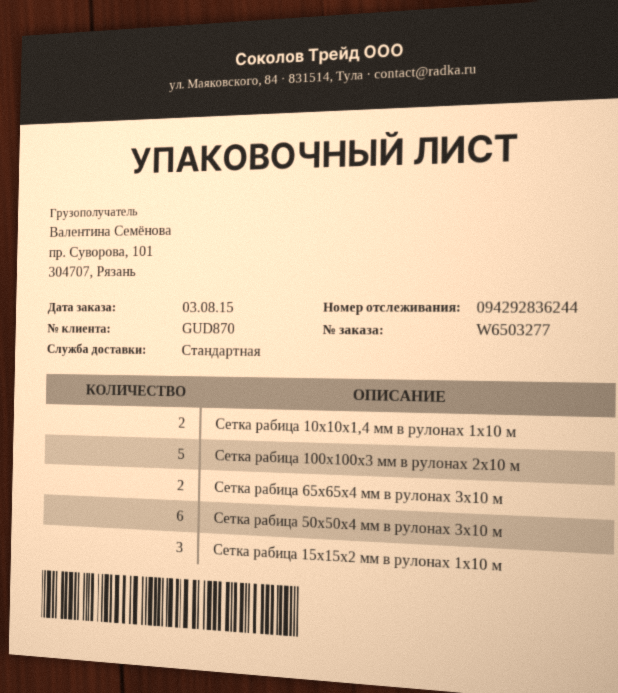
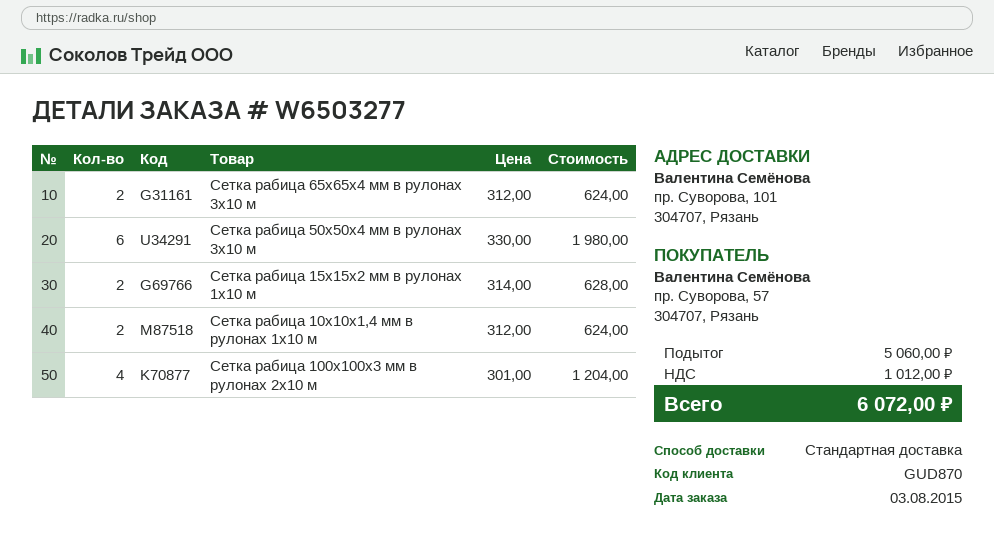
Сетка рабица 100х100х3 мм в рулонах 2х10 м: 5 -> 4
Сетка рабица 15х15х2 мм в рулонах 1х10 м: 3 -> 2

